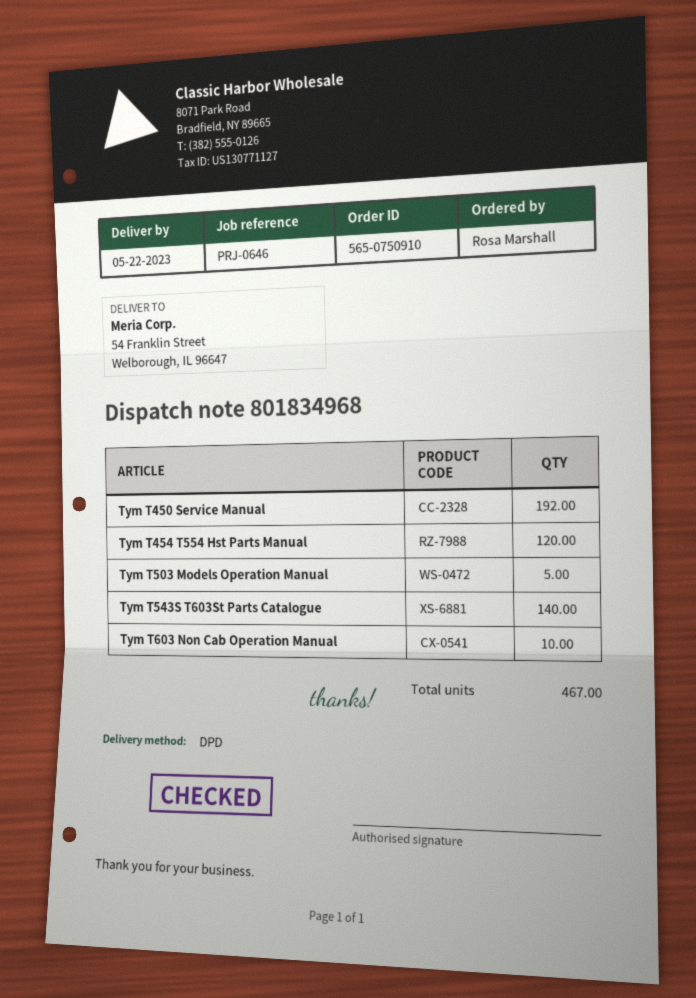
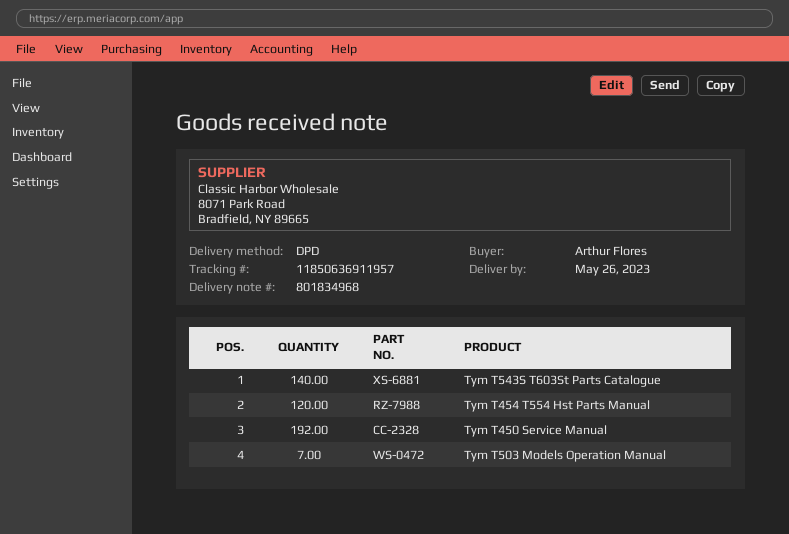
delivery date: 2023-05-22 -> 2023-05-26
ordered by: Rosa Marshall -> Arthur Flores
Tym T503 Models Operation Manual: 5 -> 7
Tym T603 Non Cab Operation Manual: 10 -> none

